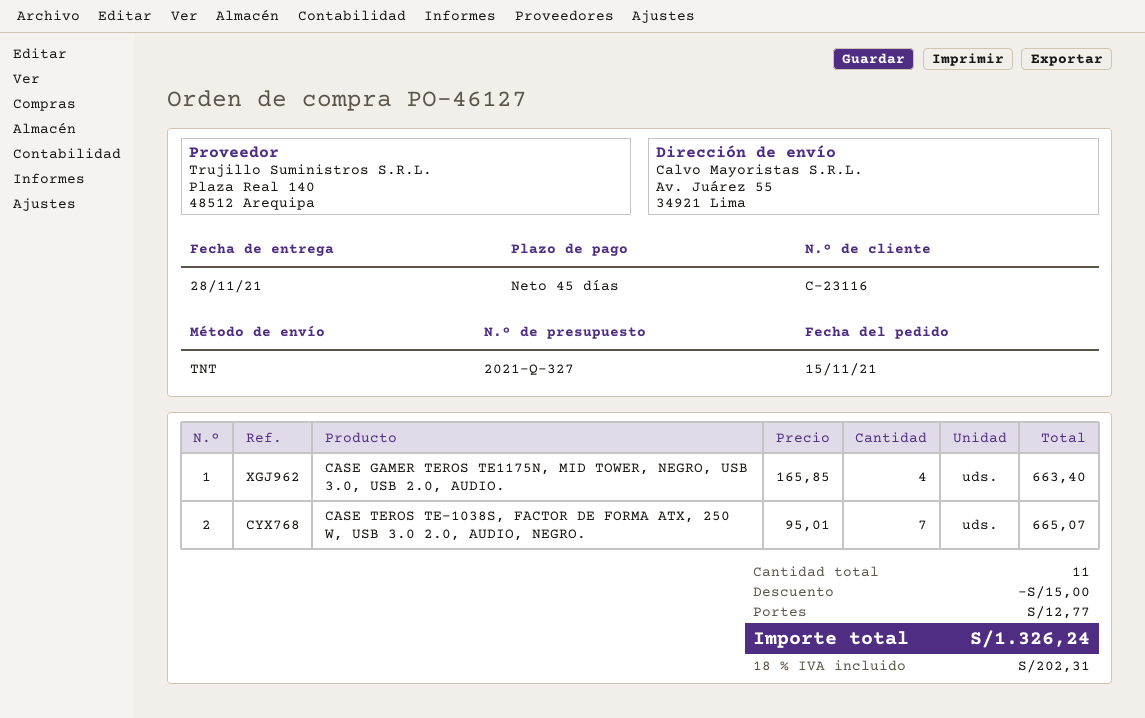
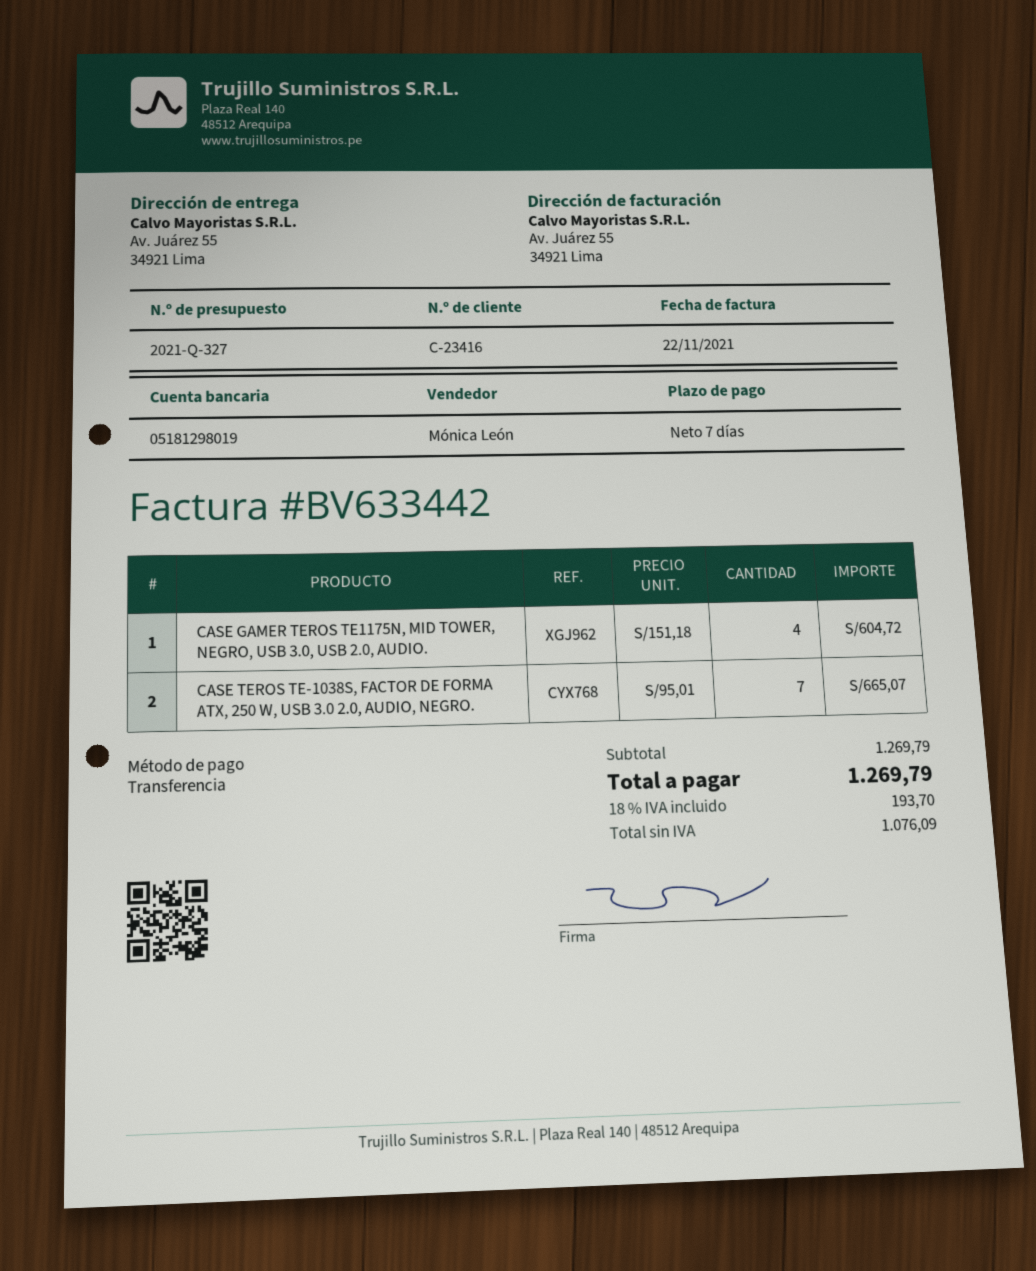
payment terms: 45 days -> 7 days
customer number: C-23116 -> C-23416
CASE GAMER TEROS TE1175N, MID TOWER, NEGRO, USB 3.0, USB 2.0, AUDIO.: 4 x 165.85 = 663.40 -> 4 x 151.18 = 604.72
discount: 15.00 -> none
shipping: 12.77 -> none
tax: 18% = 202.31 -> 18% = 193.70
total: 1326.24 -> 1269.79

